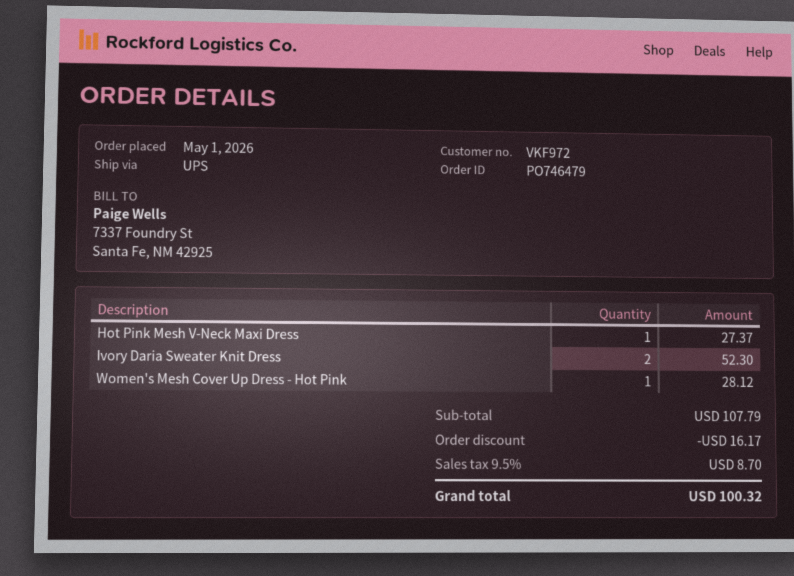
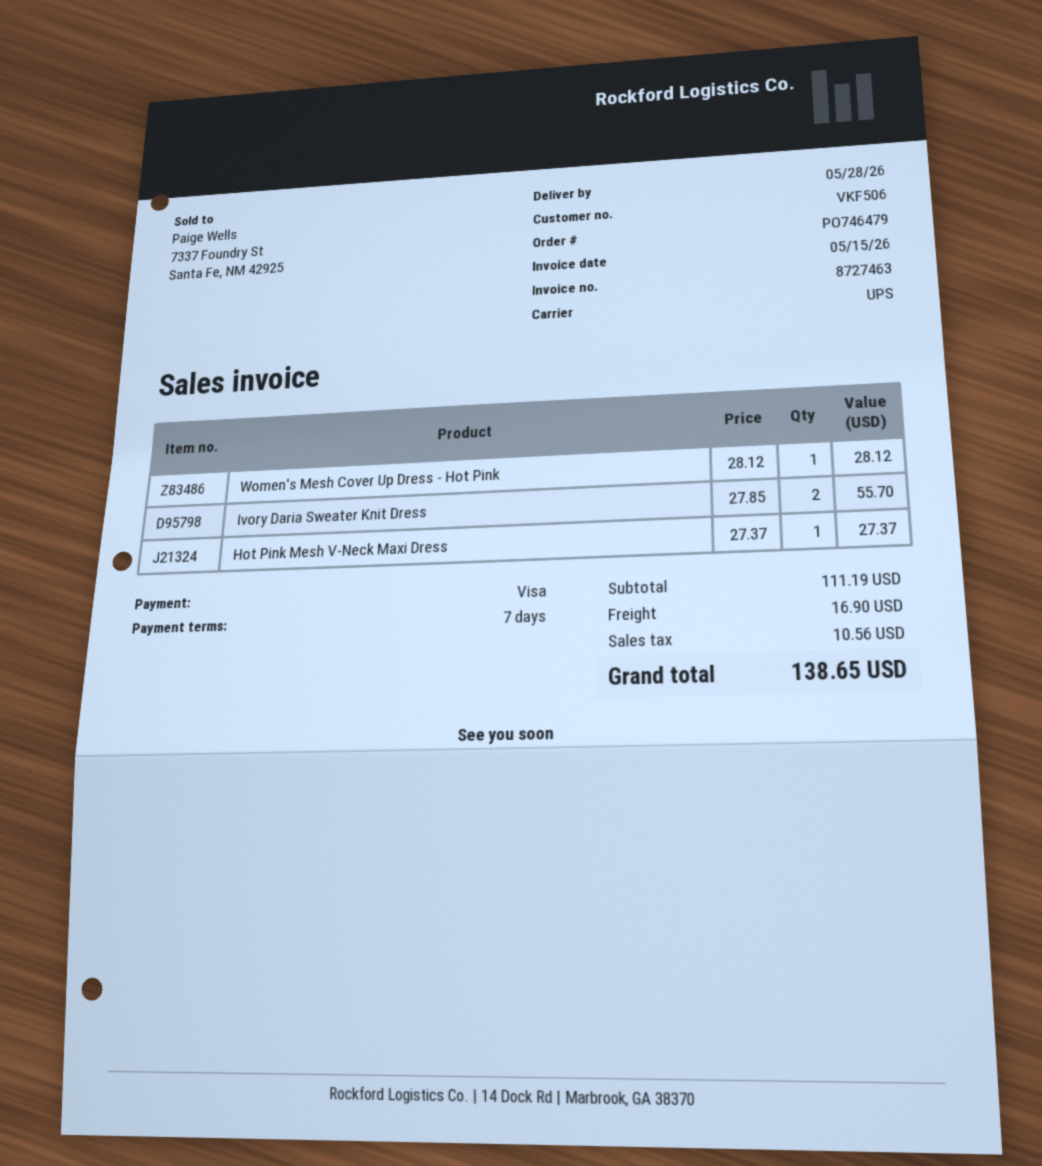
customer number: VKF972 -> VKF506
Ivory Daria Sweater Knit Dress: 2 for 52.30 -> 2 for 55.70
subtotal: 107.79 -> 111.19
discount: 16.17 -> none
shipping: none -> 16.90
tax: 8.70 -> 10.56
total: 100.32 -> 138.65

